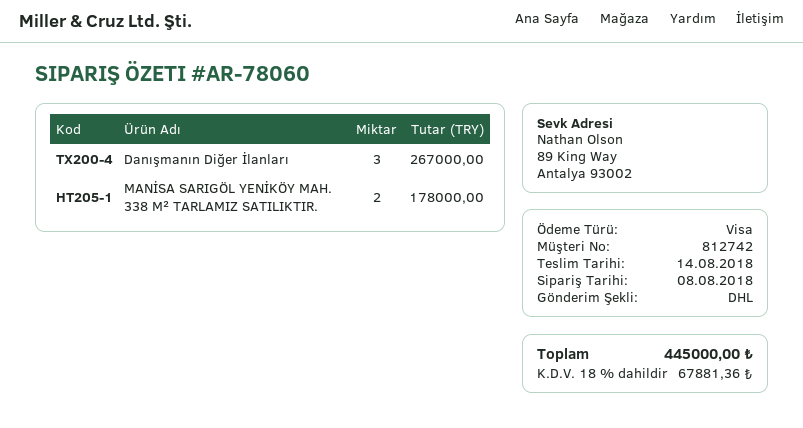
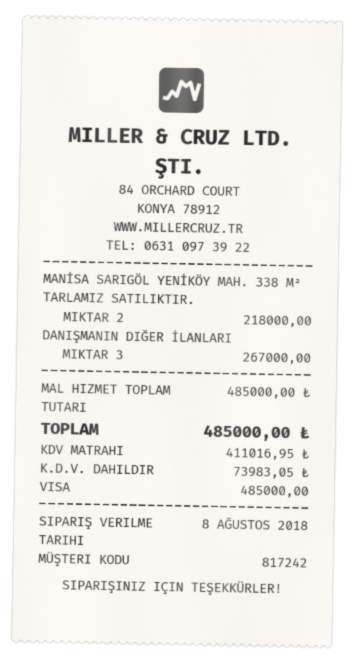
customer number: 812742 -> 817242
MANİSA SARIGÖL YENİKÖY MAH. 338 M² TARLAMIZ SATILIKTIR.: 2 for 178000.00 -> 2 for 218000.00
tax: 67881.36 -> 73983.05
total: 445000.00 -> 485000.00

